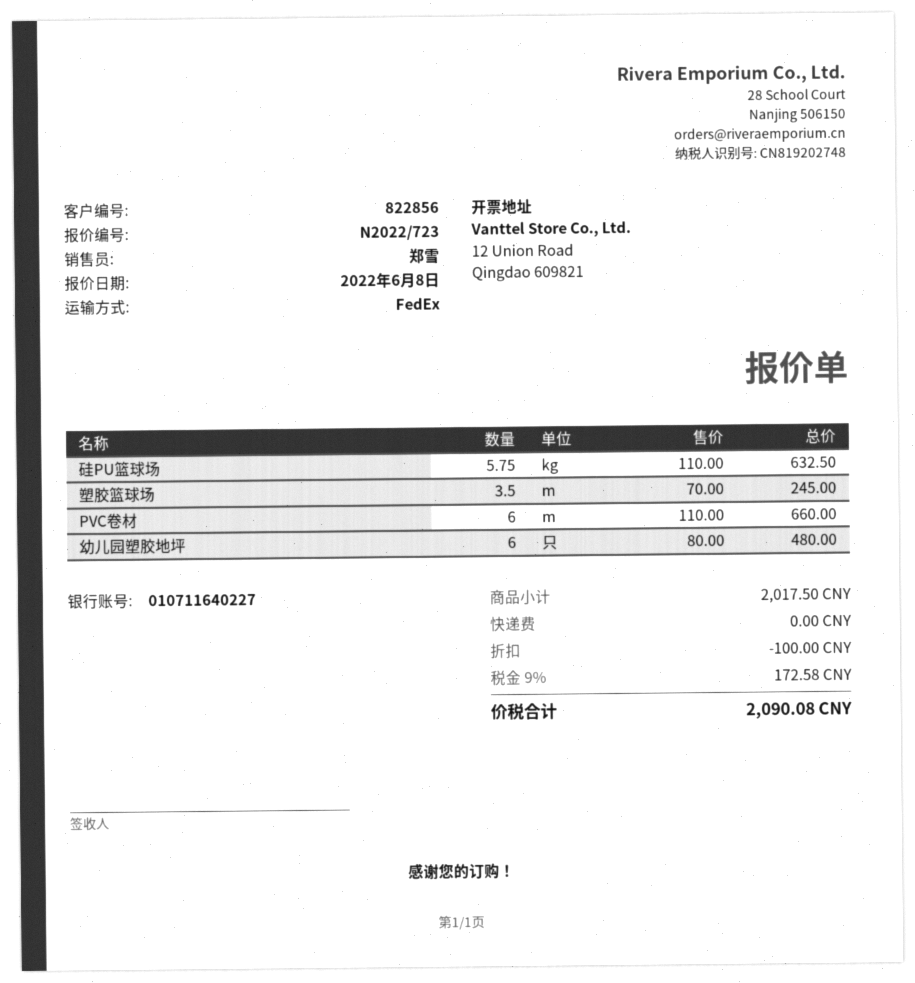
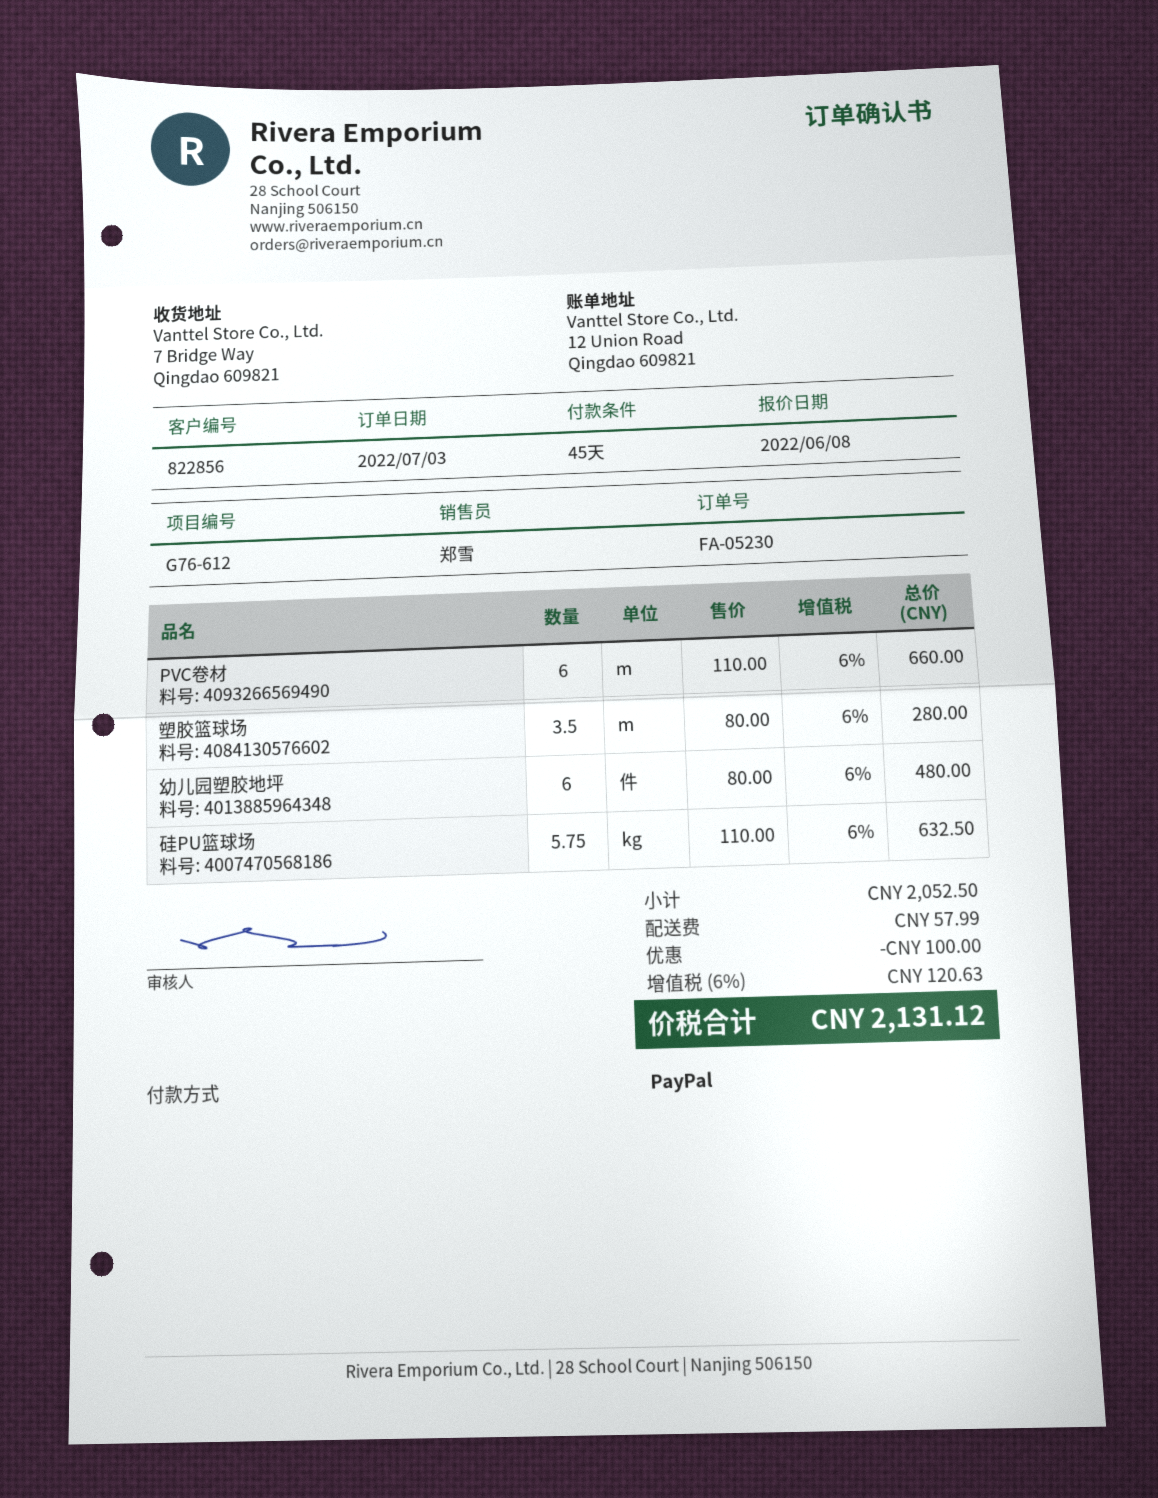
塑胶篮球场: 3.5 x 70.00 = 245.00 -> 3.5 x 80.00 = 280.00
subtotal: 2017.50 -> 2052.50
shipping: 0.00 -> 57.99
tax: 9% = 172.58 -> 6% = 120.63
total: 2090.08 -> 2131.12

